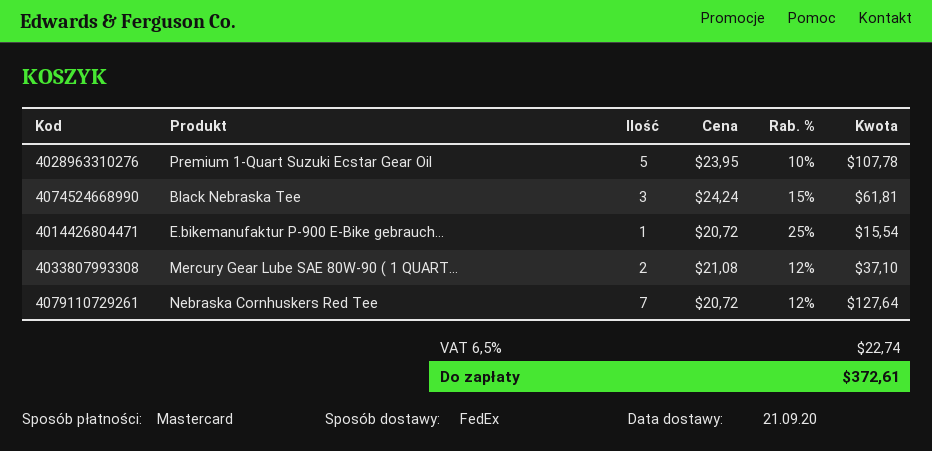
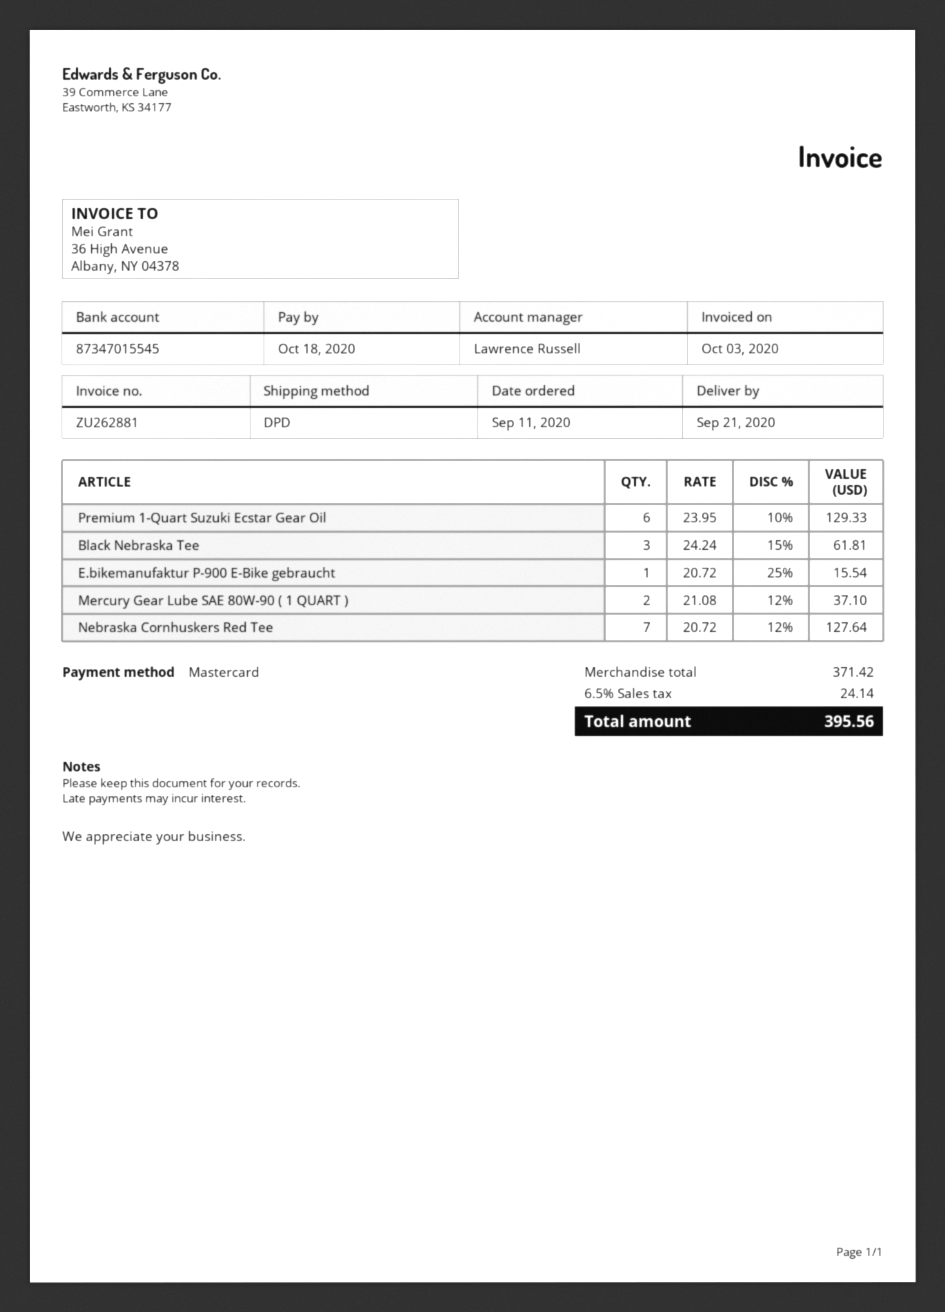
shipping method: FedEx -> DPD
Premium 1-Quart Suzuki Ecstar Gear Oil: 5 x 23.95 - 10% = 107.78 -> 6 x 23.95 - 10% = 129.33
tax: 6.5% = 22.74 -> 6.5% = 24.14
total: 372.61 -> 395.56

